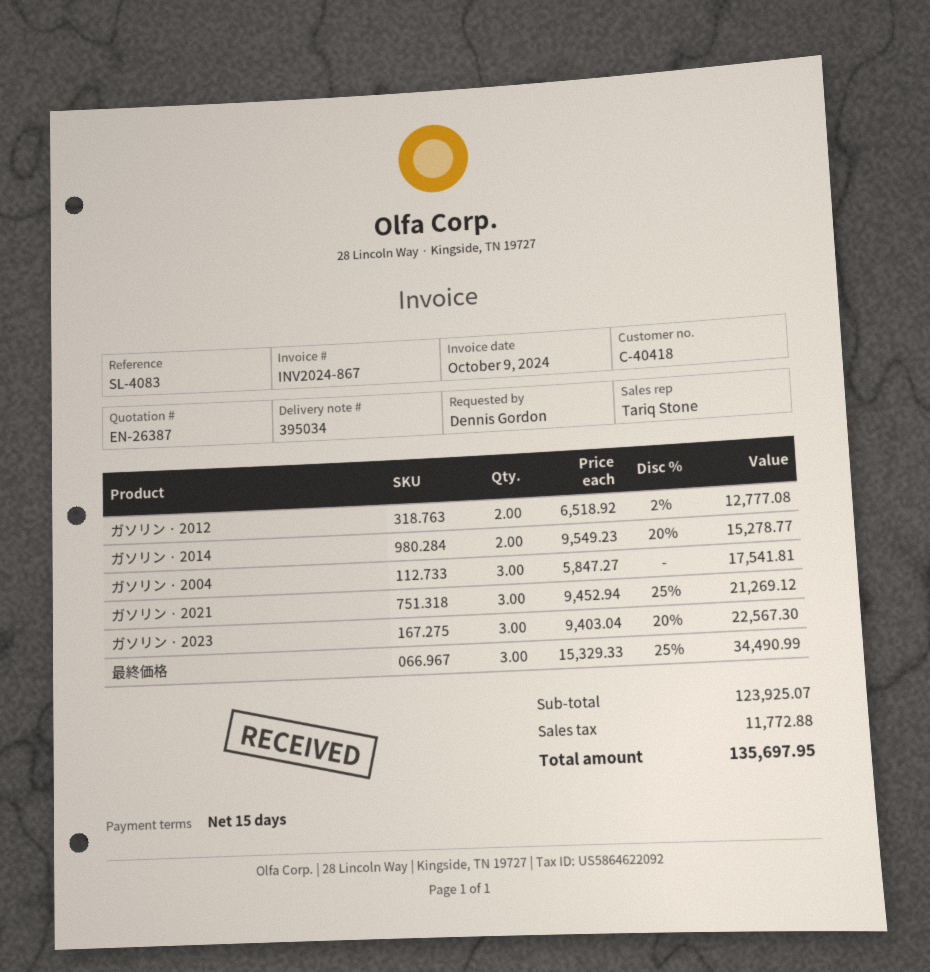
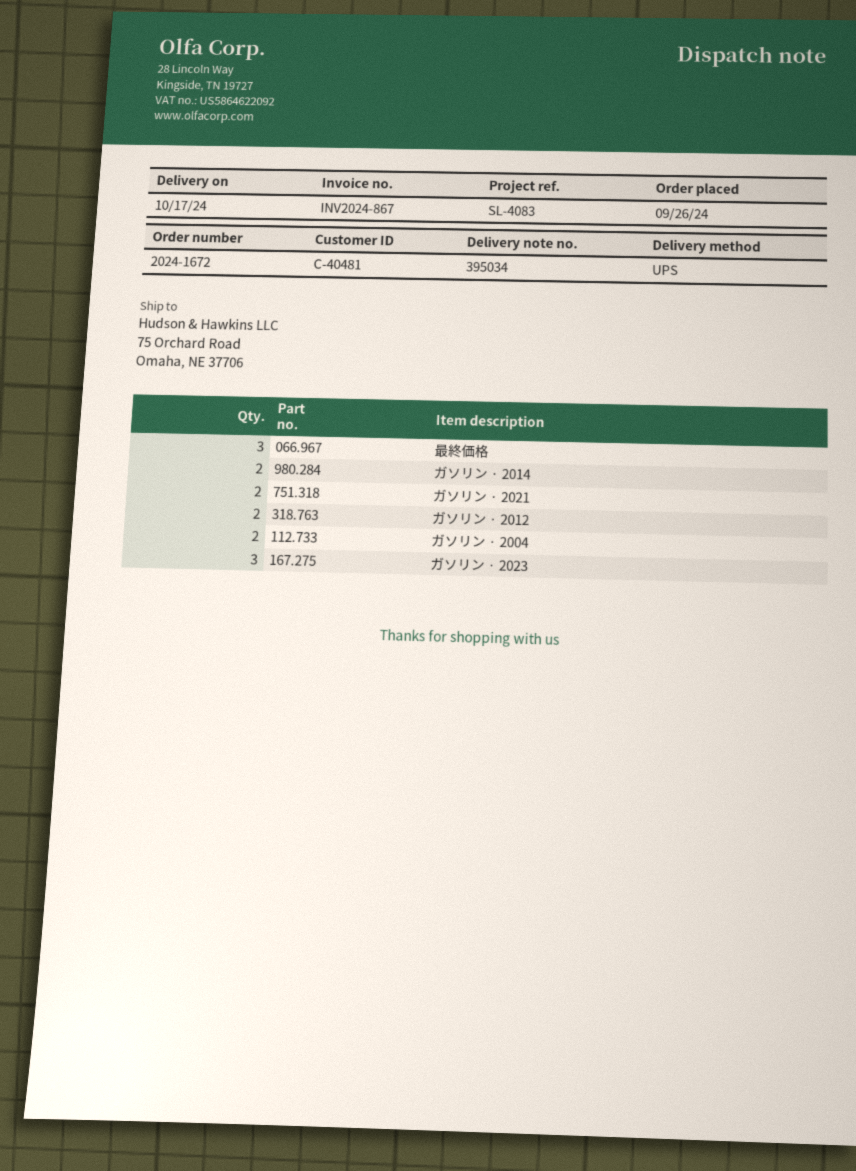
customer number: C-40418 -> C-40481
ガソリン · 2004: 3 -> 2
ガソリン · 2021: 3 -> 2

